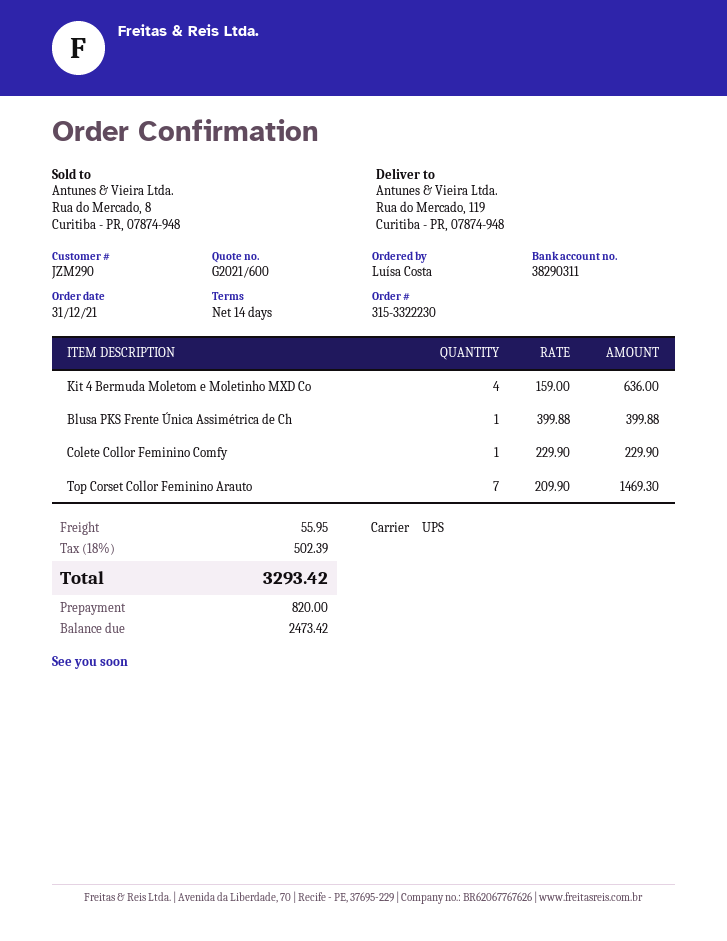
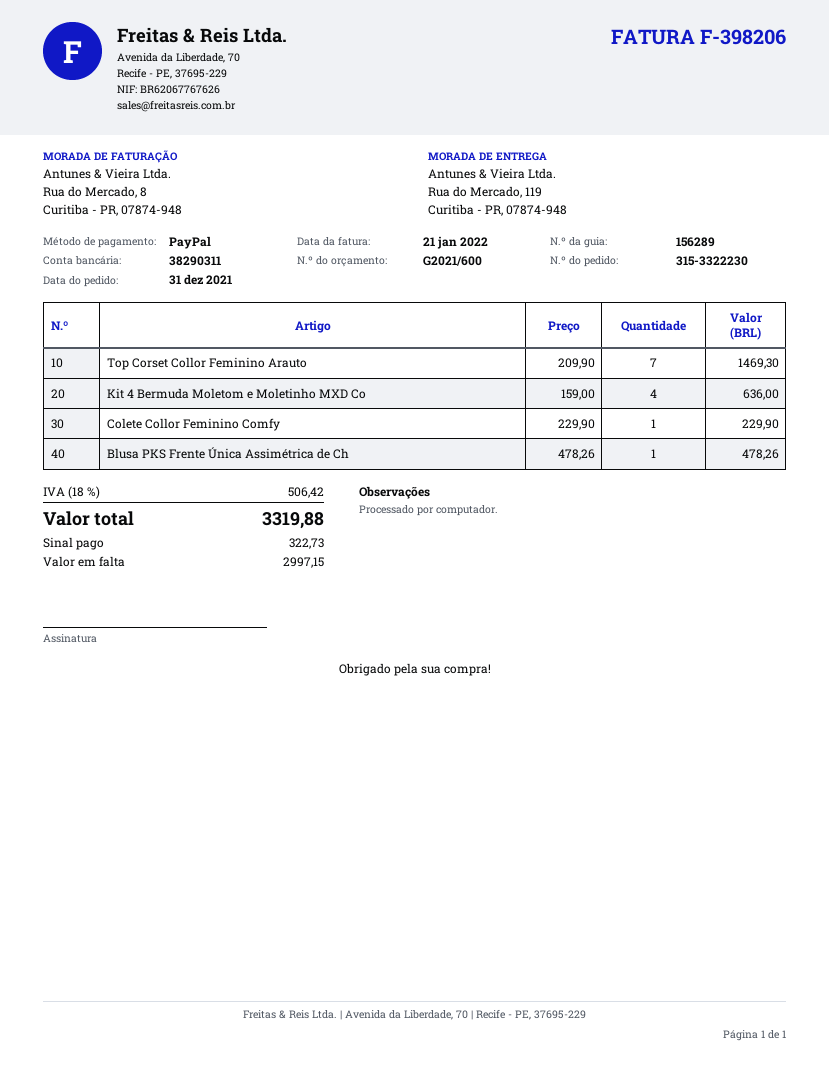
Blusa PKS Frente Única Assimétrica de Ch: 1 x 399.88 = 399.88 -> 1 x 478.26 = 478.26
shipping: 55.95 -> none
tax: 18% = 502.39 -> 18% = 506.42
total: 3293.42 -> 3319.88
deposit: 820.00 -> 322.73
balance: 2473.42 -> 2997.15

